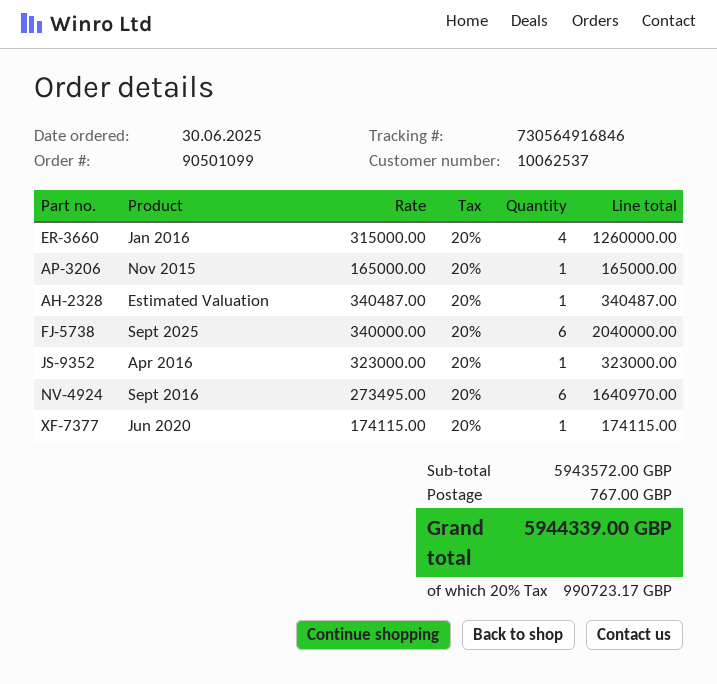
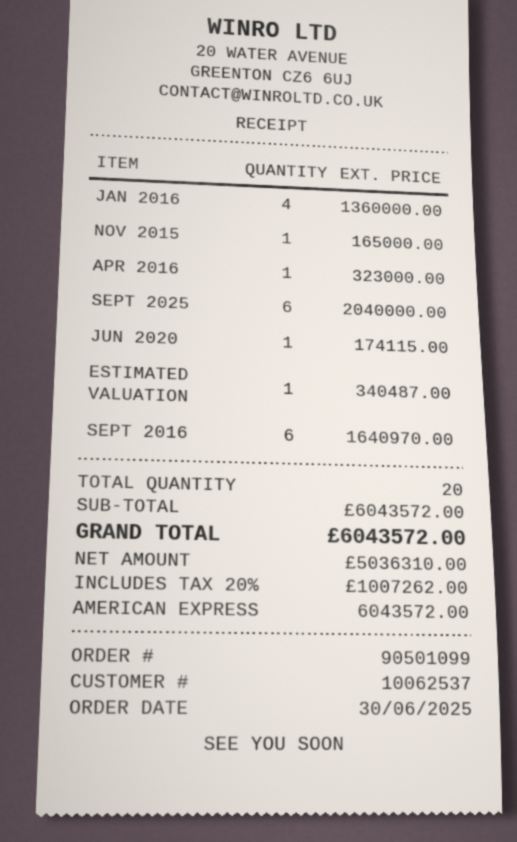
Jan 2016: 4 for 1260000.00 -> 4 for 1360000.00
subtotal: 5943572.00 -> 6043572.00
shipping: 767.00 -> none
tax: 20% = 990723.17 -> 20% = 1007262.00
total: 5944339.00 -> 6043572.00

